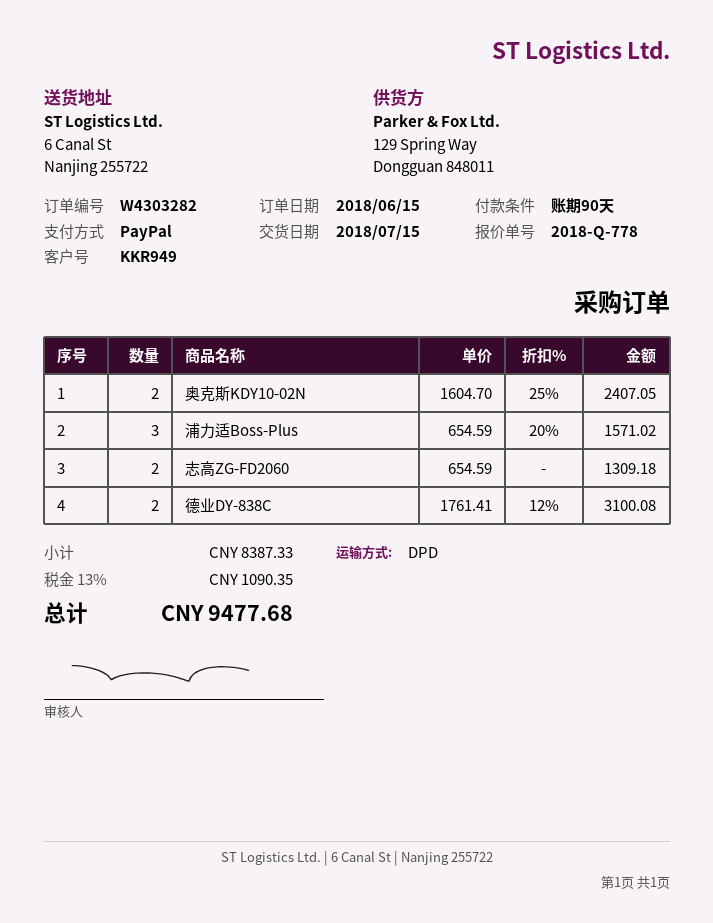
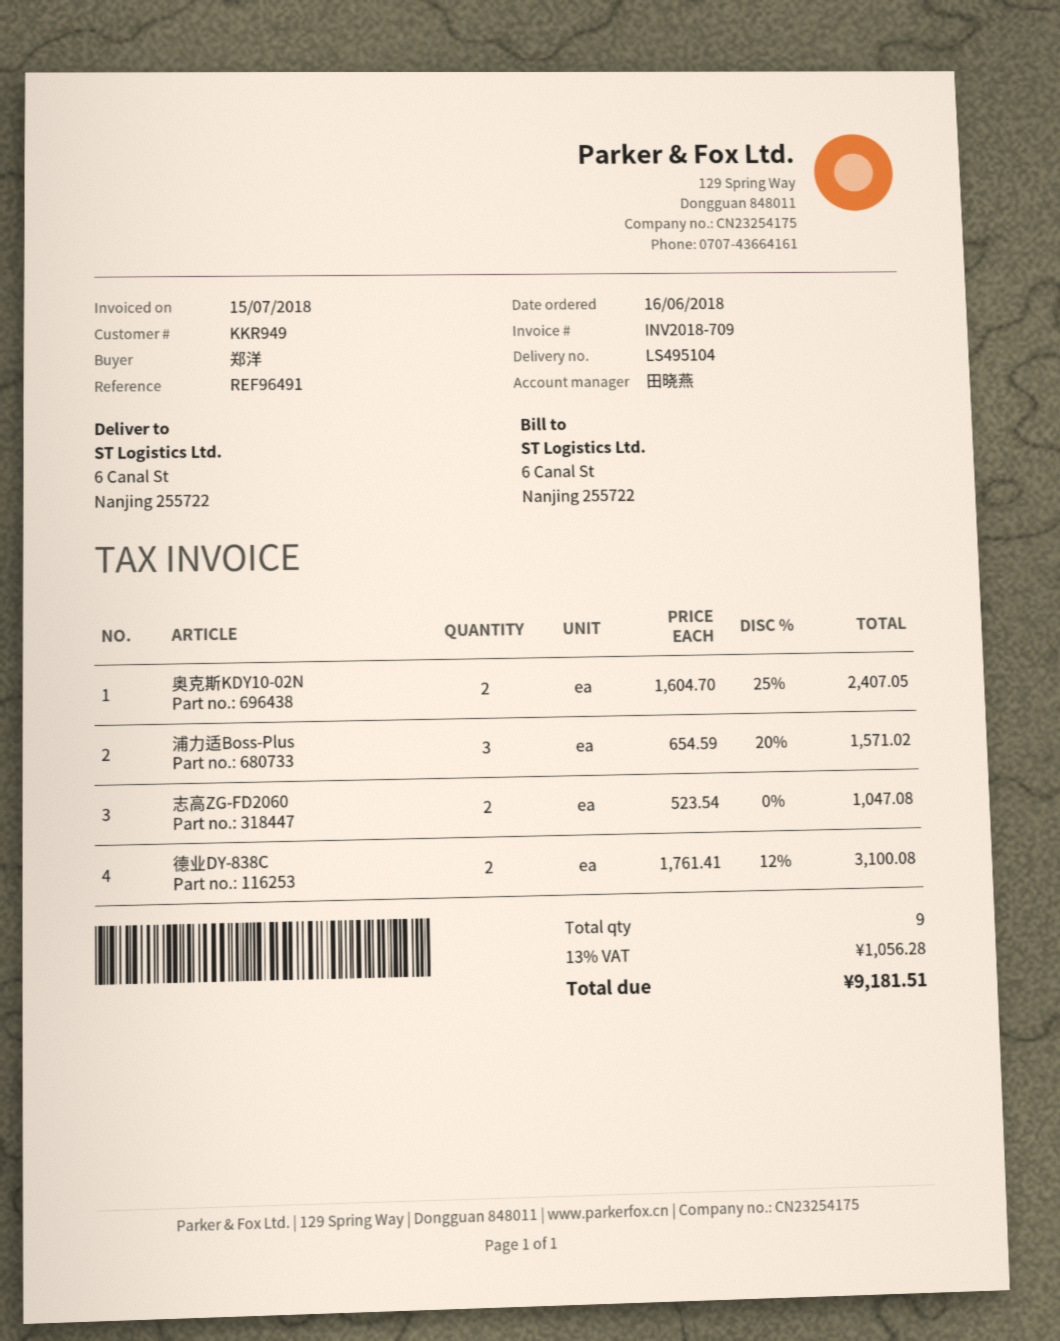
order date: 2018-06-15 -> 2018-06-16
志高ZG-FD2060: 2 x 654.59 = 1309.18 -> 2 x 523.54 = 1047.08
tax: 13% = 1090.35 -> 13% = 1056.28
total: 9477.68 -> 9181.51

